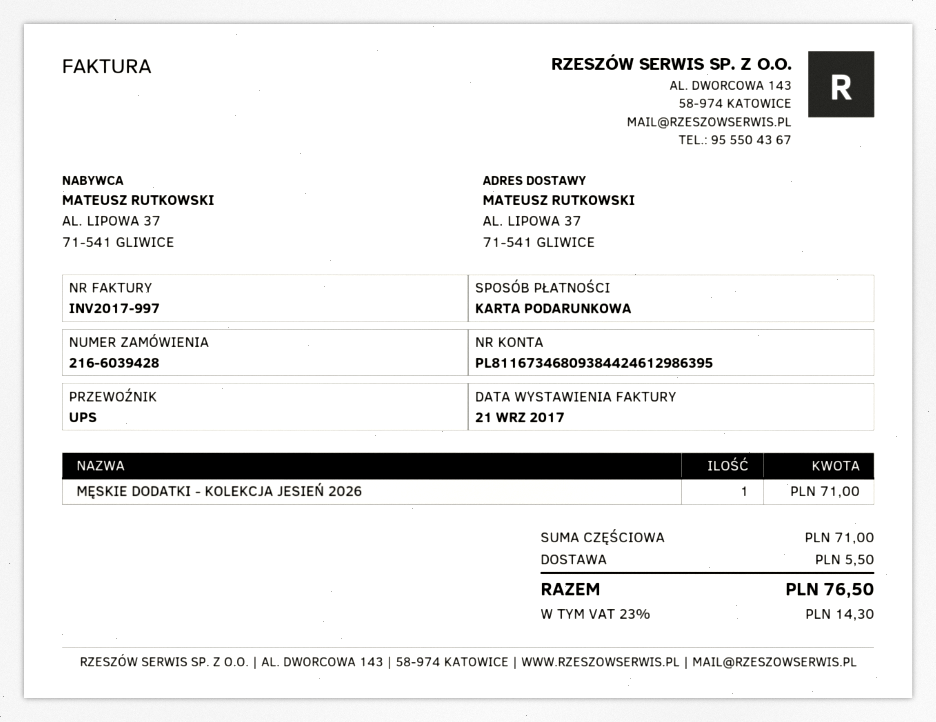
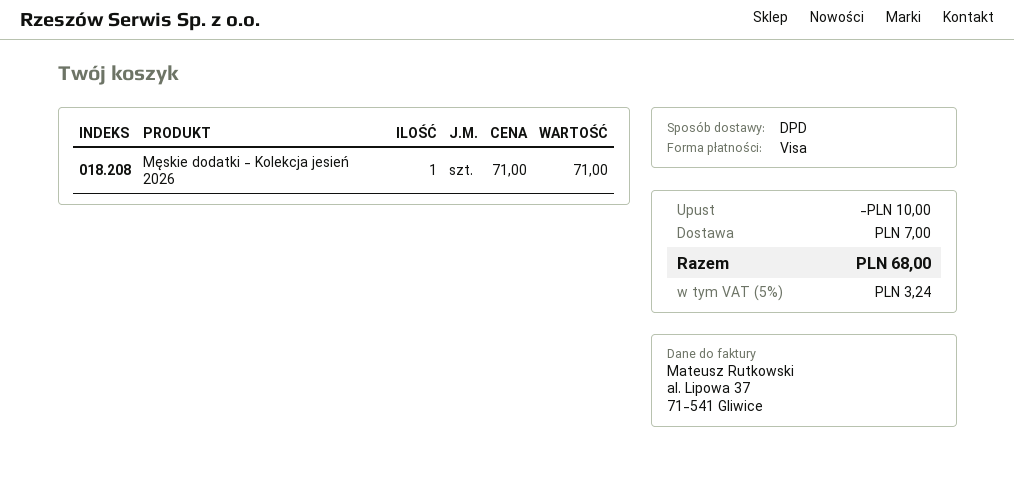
payment method: gift card -> Visa
shipping method: UPS -> DPD
discount: none -> 10.00
shipping: 5.50 -> 7.00
tax: 23% = 14.30 -> 5% = 3.24
total: 76.50 -> 68.00

